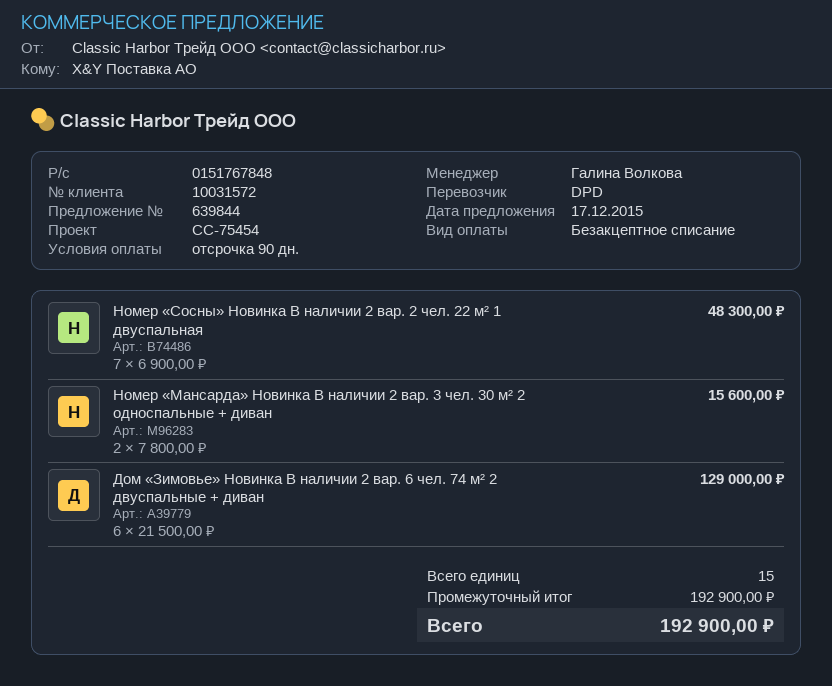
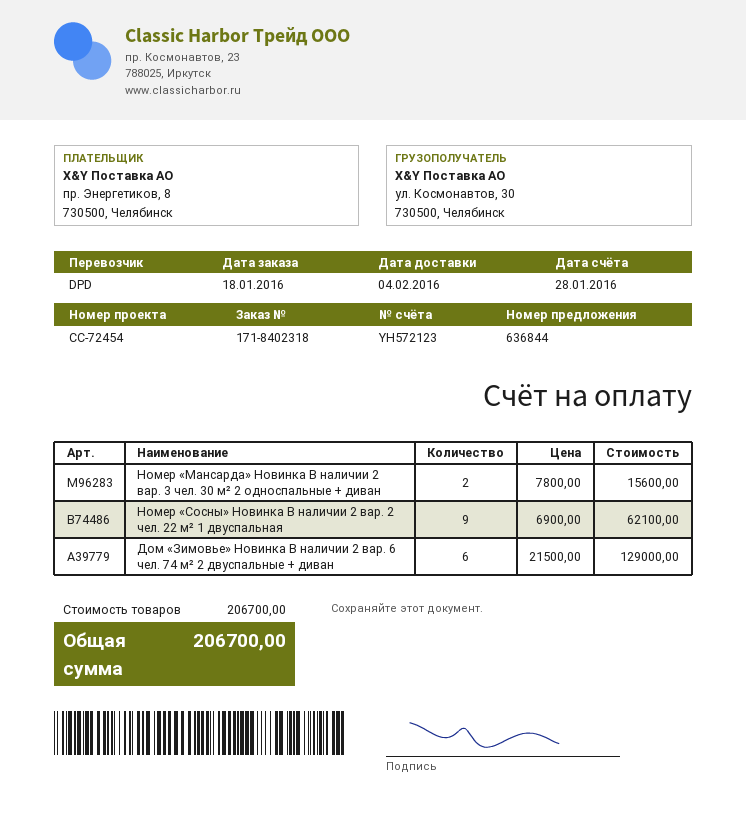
quote number: 639844 -> 636844
reference: CC-75454 -> CC-72454
Номер «Сосны» Новинка В наличии 2 вар. 2 чел. 22 м² 1 двуспальная: 7 x 6900.00 = 48300.00 -> 9 x 6900.00 = 62100.00
subtotal: 192900.00 -> 206700.00
total: 192900.00 -> 206700.00

